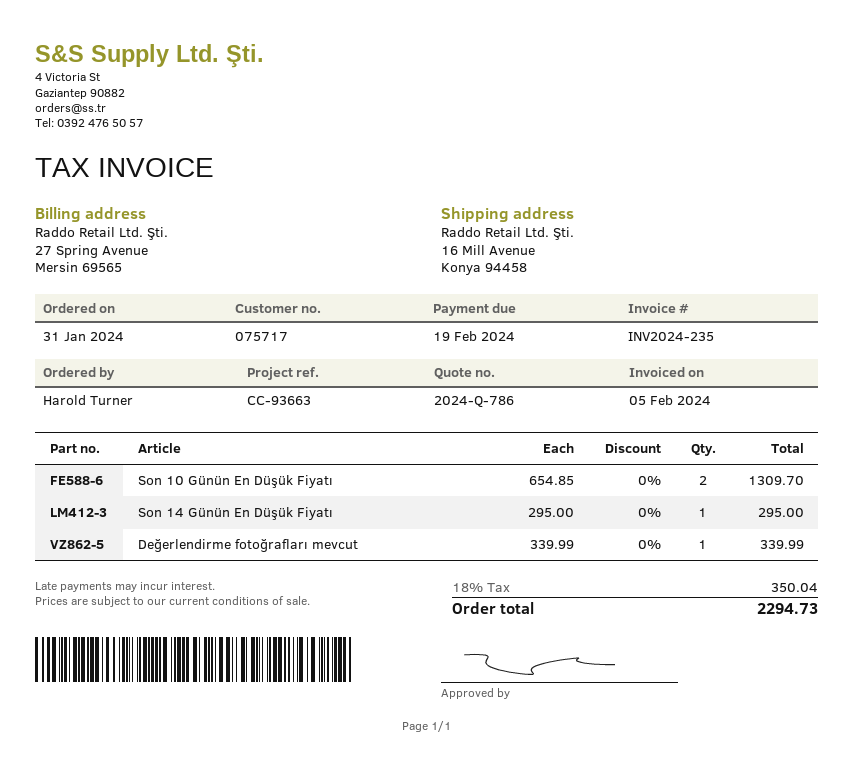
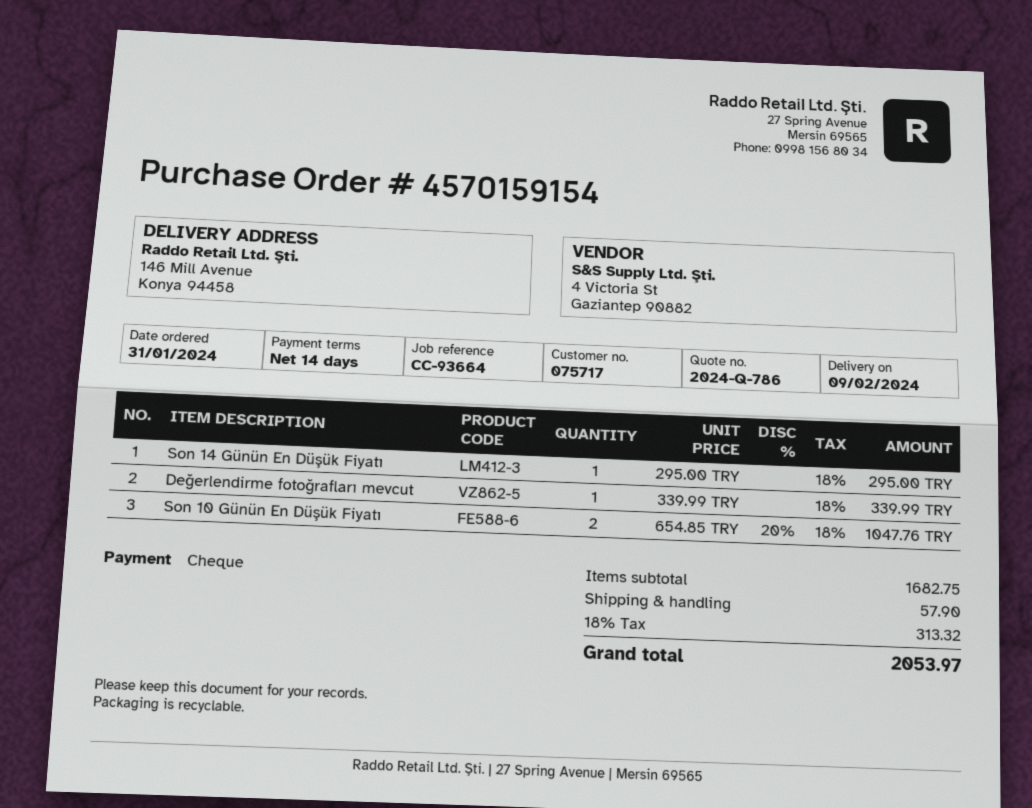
reference: CC-93663 -> CC-93664
ship to: 16 Mill Avenue, Konya 94458 -> 146 Mill Avenue, Konya 94458
Son 10 Günün En Düşük Fiyatı: 2 x 654.85 = 1309.70 -> 2 x 654.85 - 20% = 1047.76
shipping: none -> 57.90
tax: 18% = 350.04 -> 18% = 313.32
total: 2294.73 -> 2053.97

